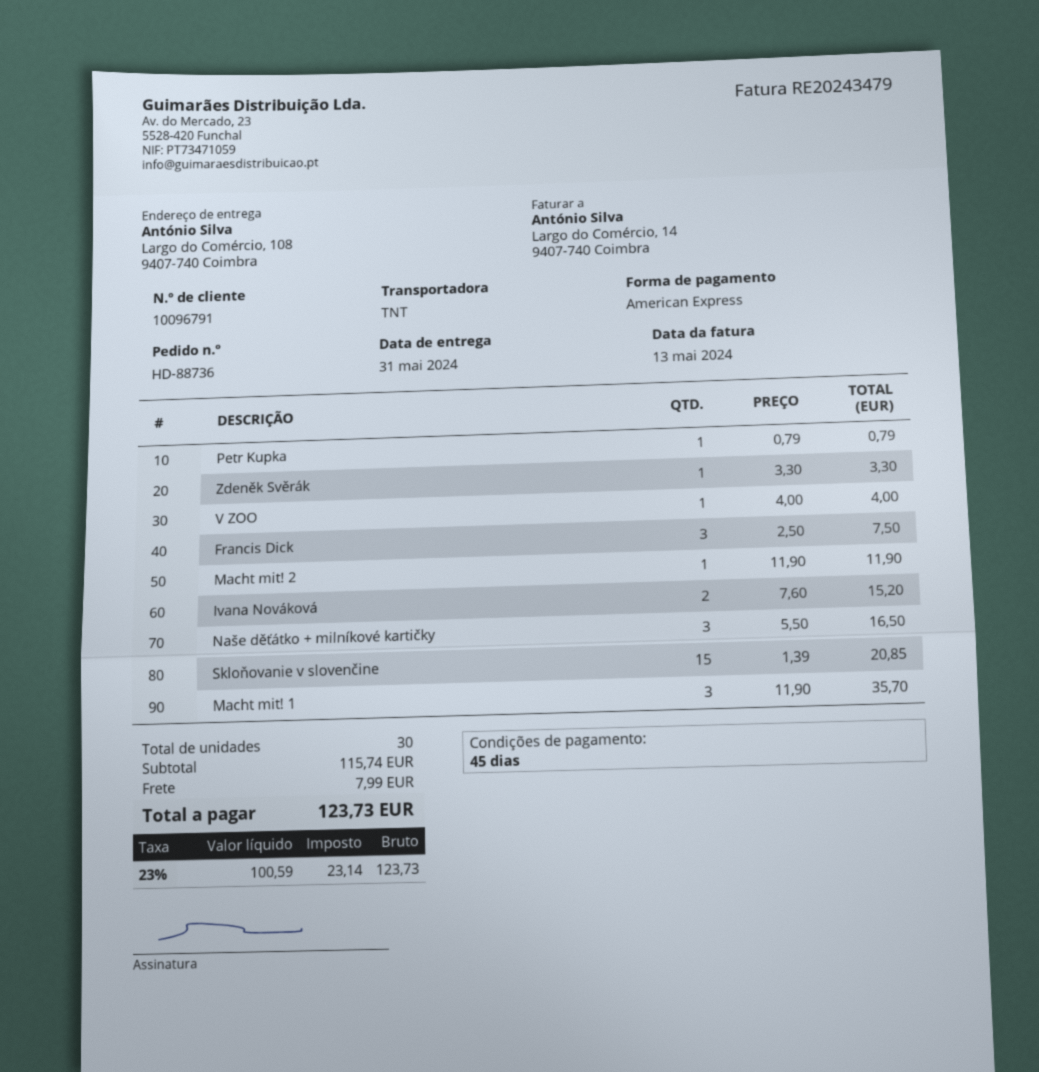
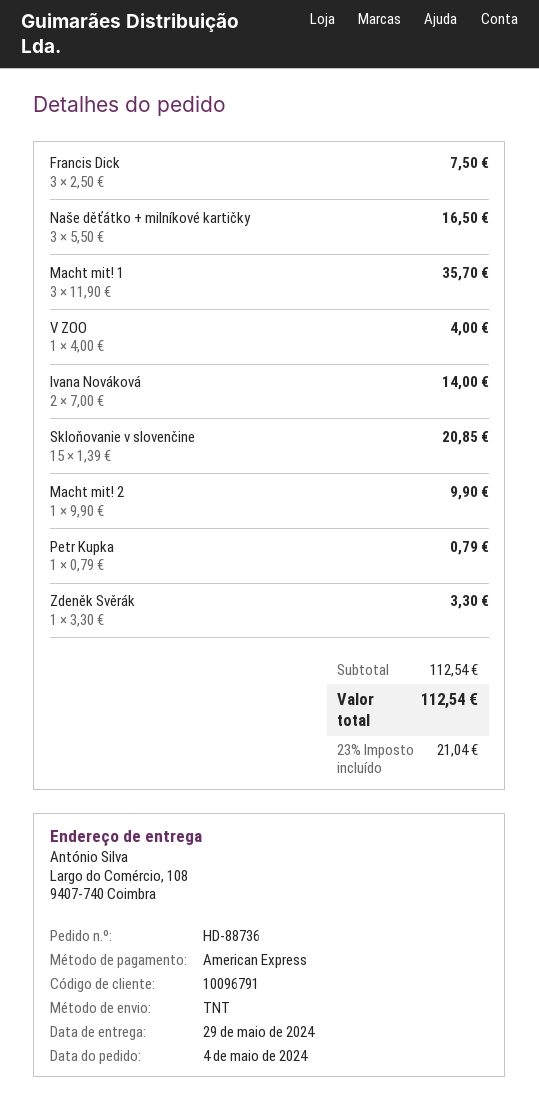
delivery date: 2024-05-31 -> 2024-05-29
Macht mit! 2: 1 x 11.90 = 11.90 -> 1 x 9.90 = 9.90
Ivana Nováková: 2 x 7.60 = 15.20 -> 2 x 7.00 = 14.00
subtotal: 115.74 -> 112.54
shipping: 7.99 -> none
tax: 23% = 23.14 -> 23% = 21.04
total: 123.73 -> 112.54

